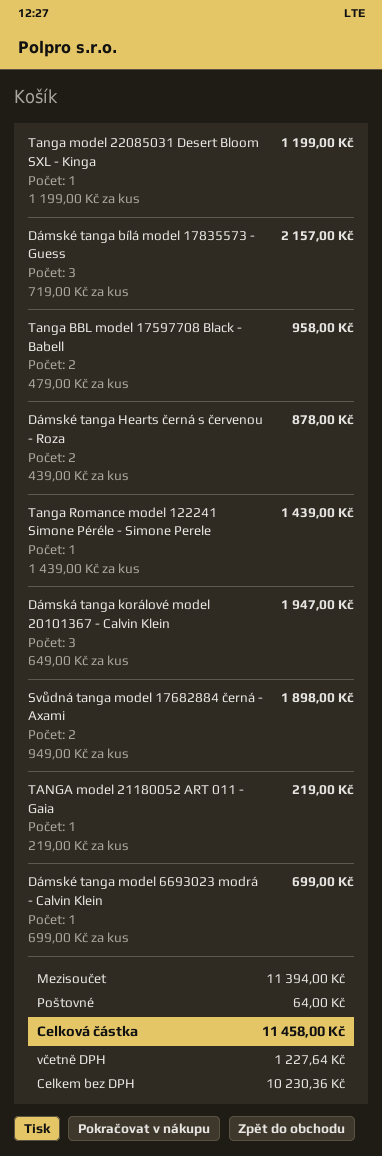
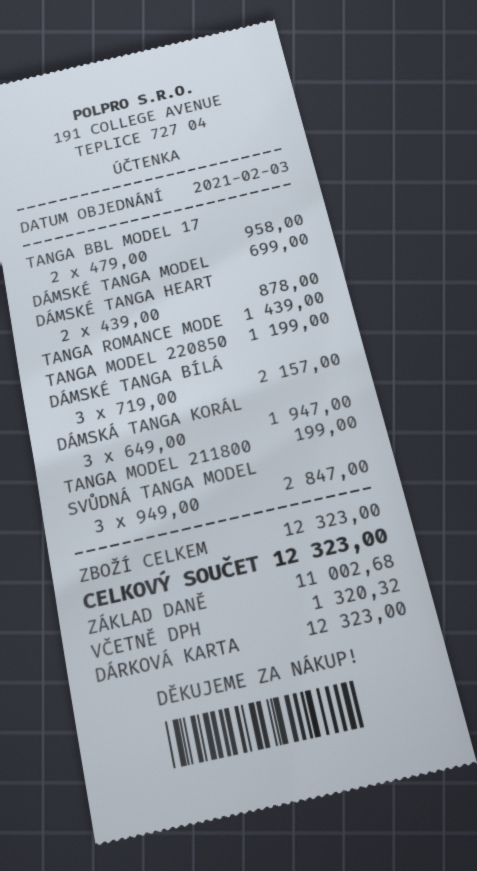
Svůdná tanga model 17682884 černá - Axami: 2 x 949.00 = 1898.00 -> 3 x 949.00 = 2847.00
TANGA model 21180052 ART 011 - Gaia: 1 x 219.00 = 219.00 -> 1 x 199.00 = 199.00
subtotal: 11394.00 -> 12323.00
shipping: 64.00 -> none
net: 10230.36 -> 11002.68
tax: 1227.64 -> 1320.32
total: 11458.00 -> 12323.00

